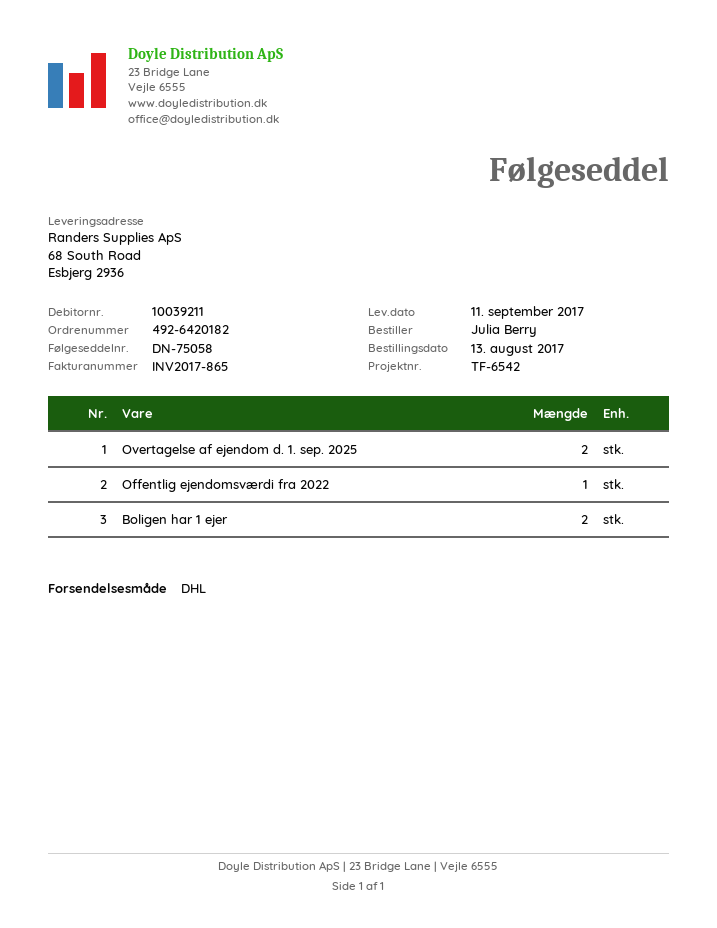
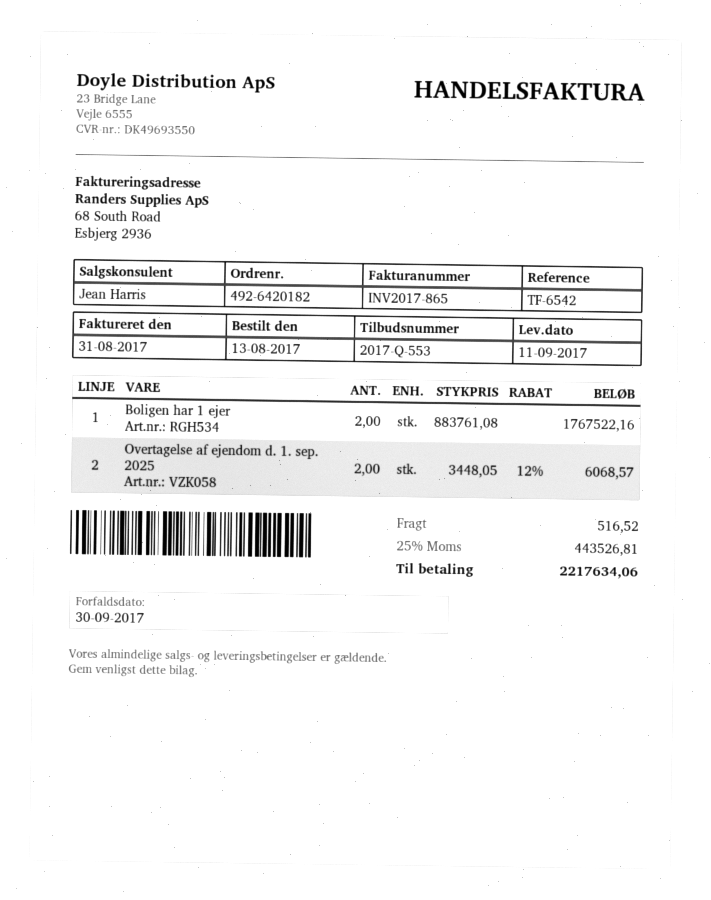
Offentlig ejendomsværdi fra 2022: 1 -> none

